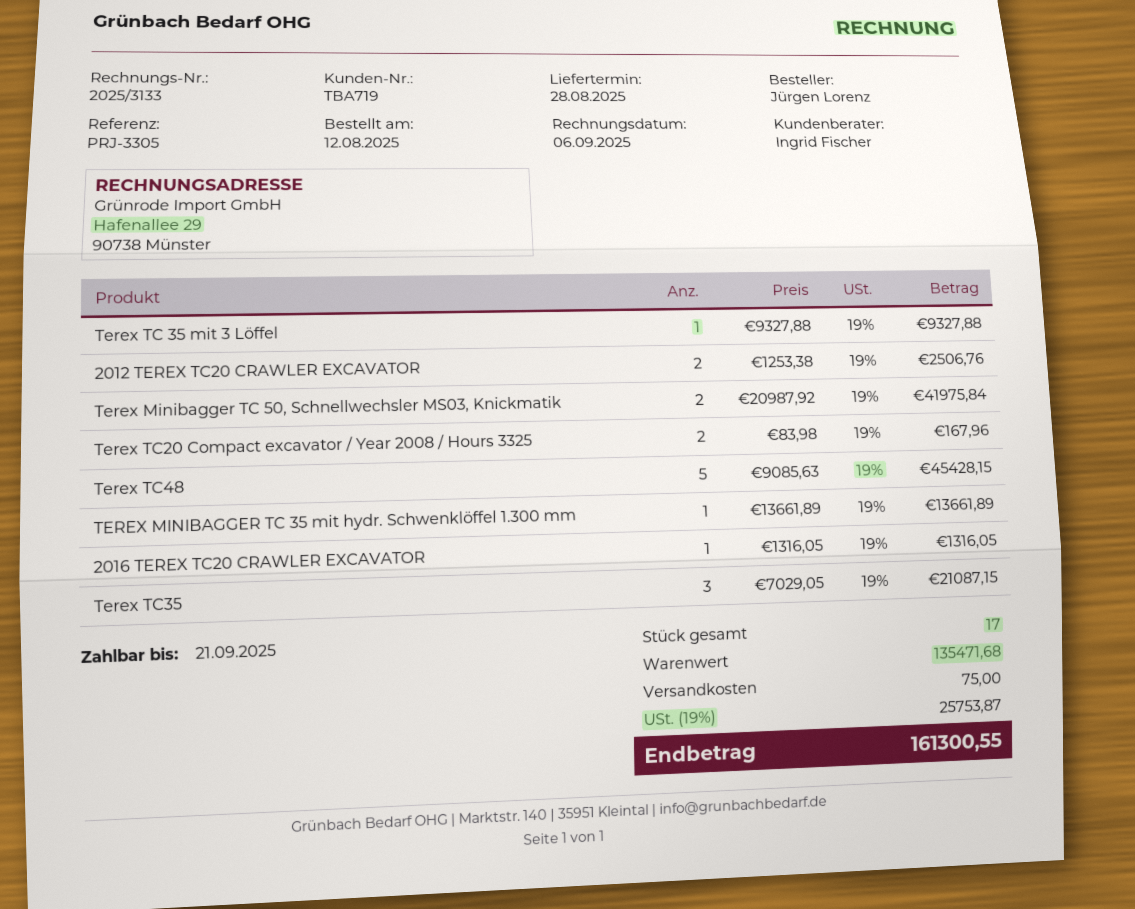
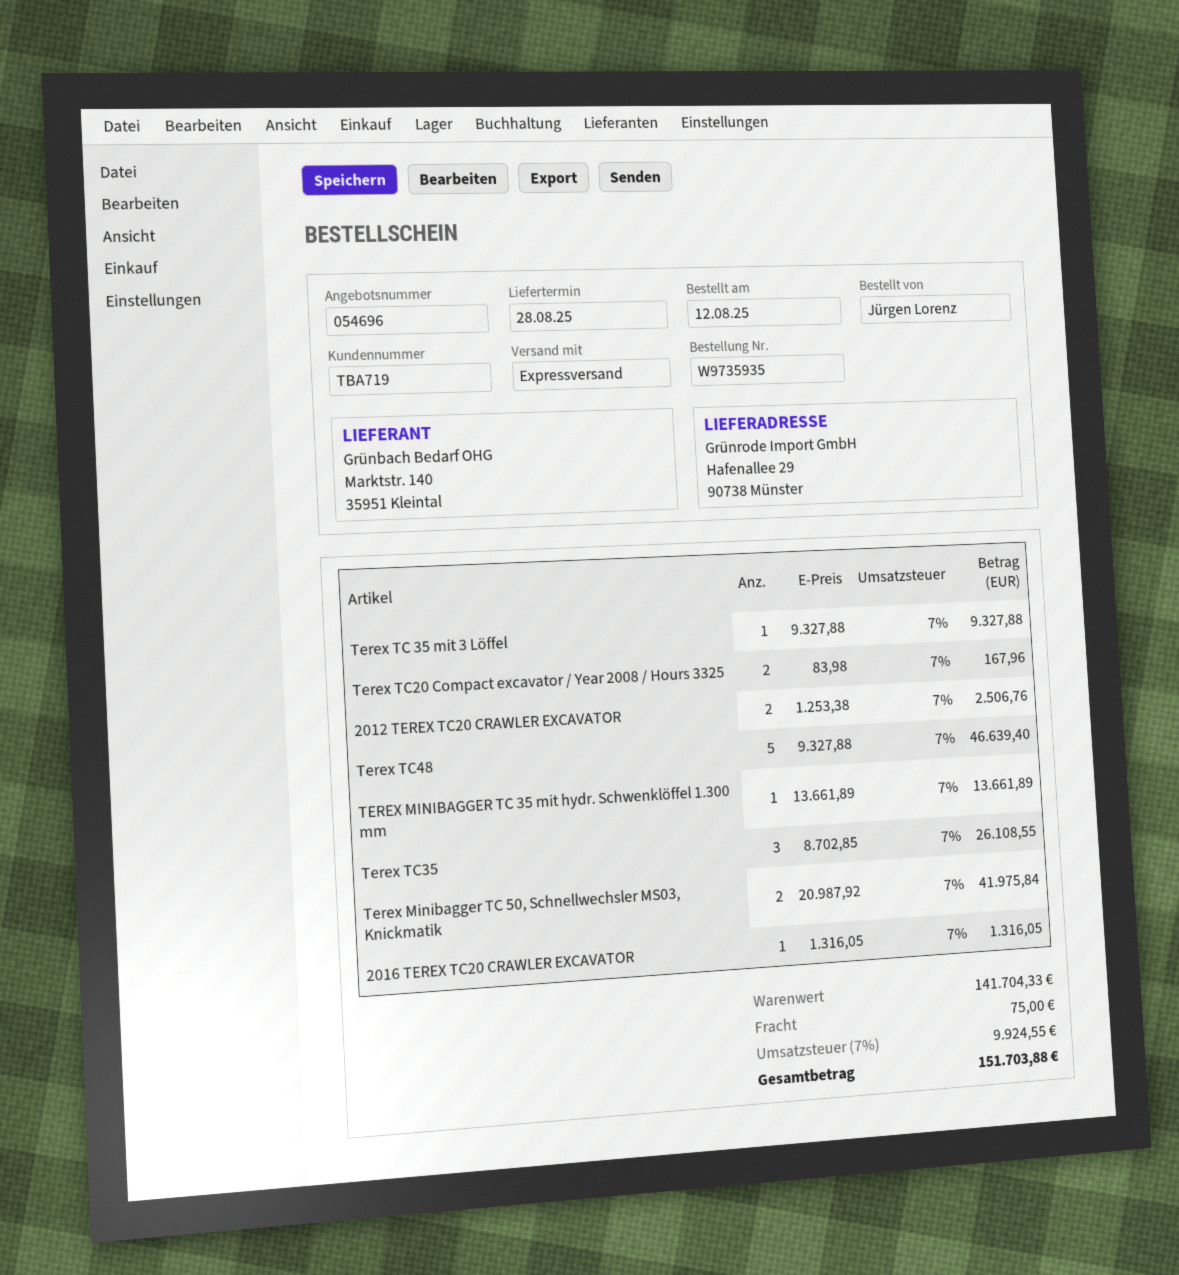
Terex TC48: 5 x 9085.63 = 45428.15 -> 5 x 9327.88 = 46639.40
Terex TC35: 3 x 7029.05 = 21087.15 -> 3 x 8702.85 = 26108.55
subtotal: 135471.68 -> 141704.33
tax: 19% = 25753.87 -> 7% = 9924.55
total: 161300.55 -> 151703.88

